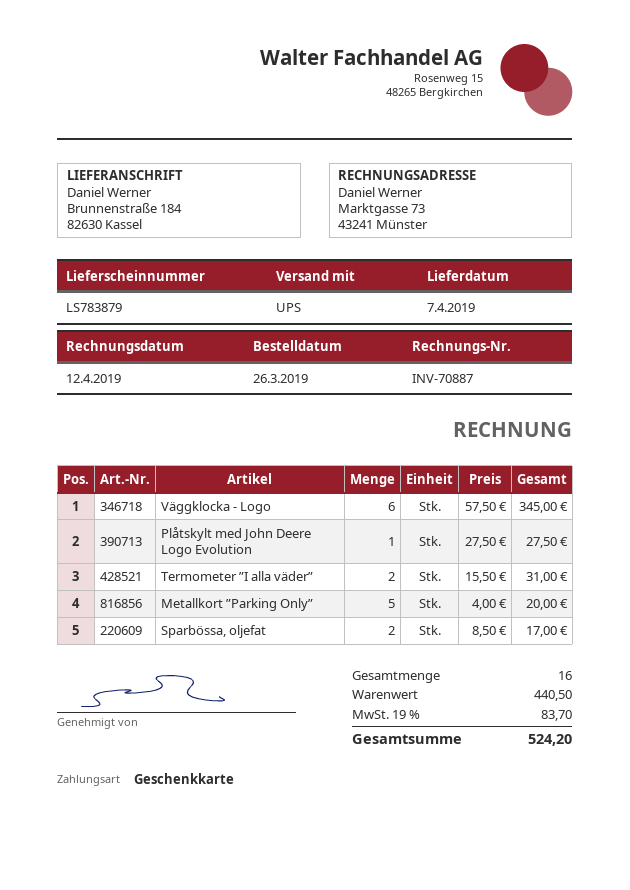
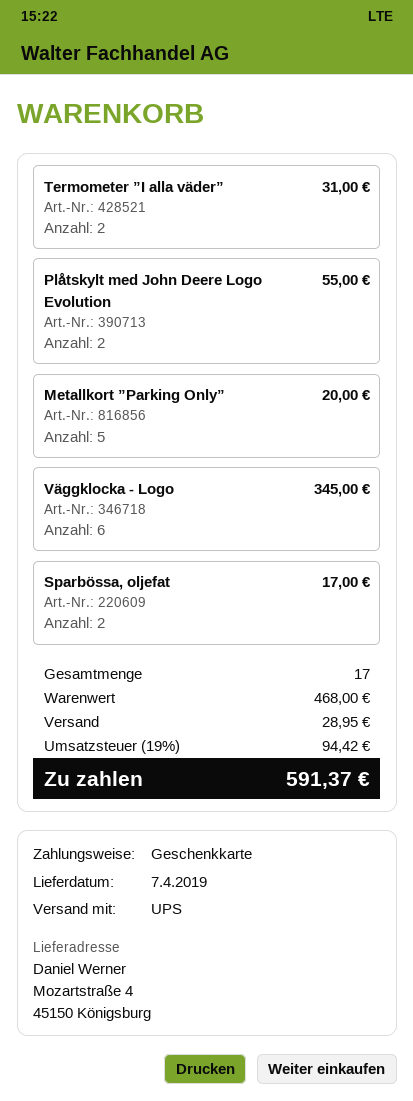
ship to: Brunnenstraße 184, 82630 Kassel -> Mozartstraße 4, 45150 Königsburg
Plåtskylt med John Deere Logo Evolution: 1 for 27.50 -> 2 for 55.00
total quantity: 16 -> 17
subtotal: 440.50 -> 468.00
shipping: none -> 28.95
tax: 19% = 83.70 -> 19% = 94.42
total: 524.20 -> 591.37

